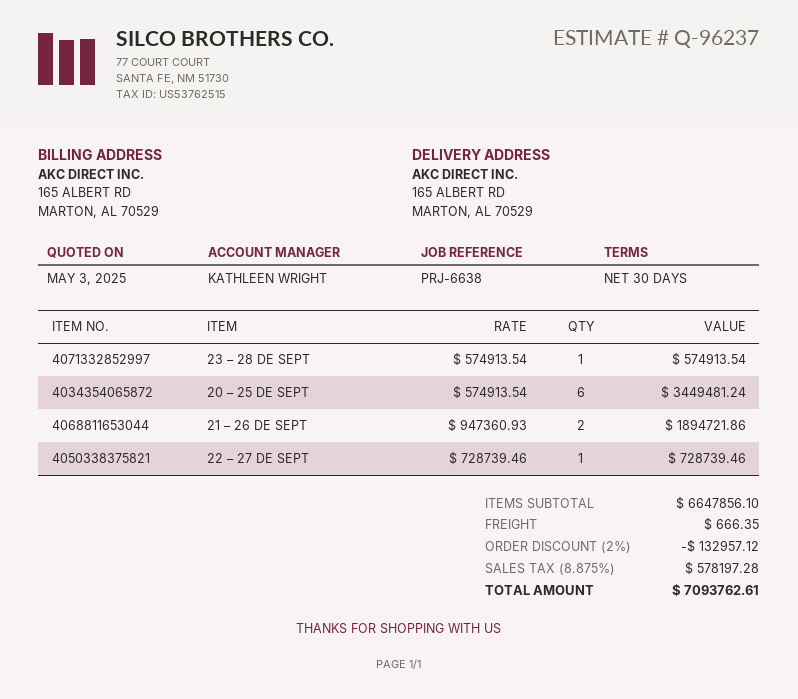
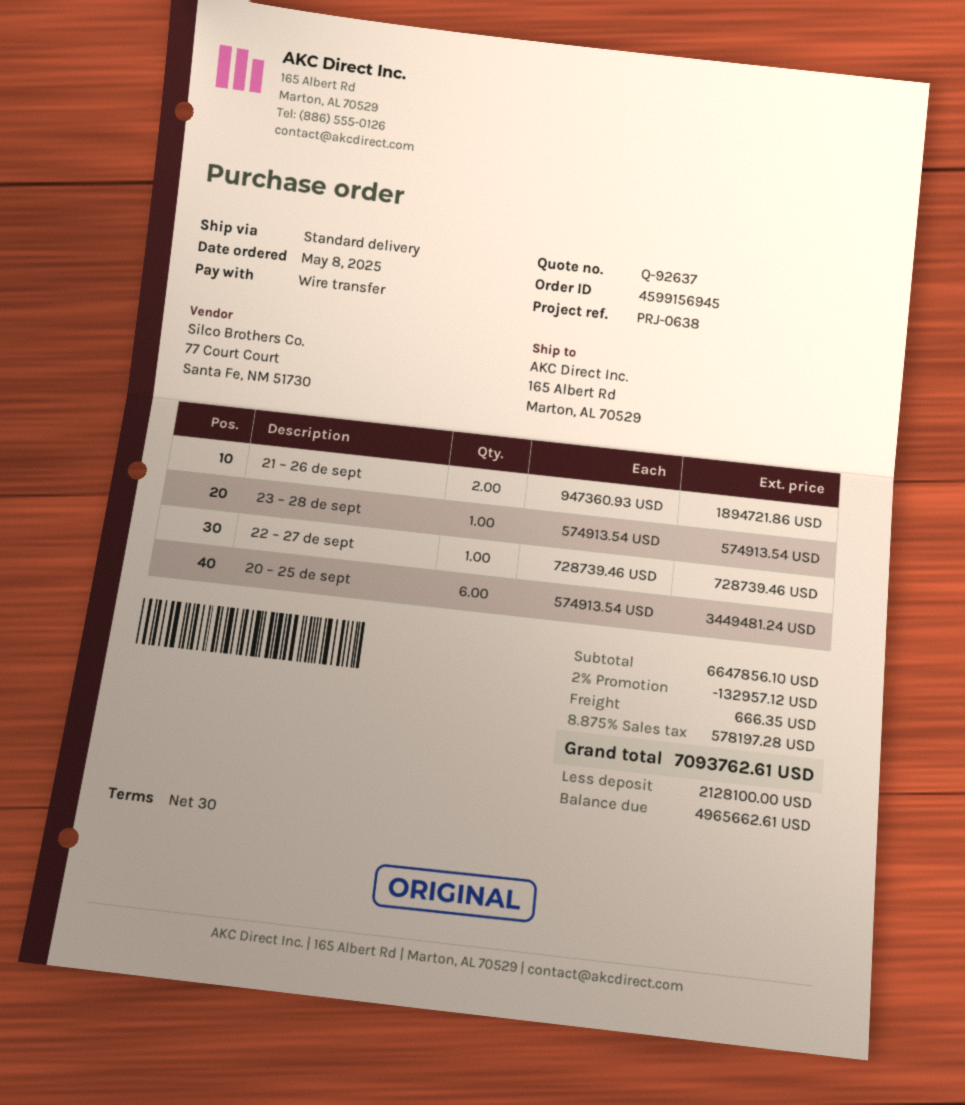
quote number: Q-96237 -> Q-92637
reference: PRJ-6638 -> PRJ-0638

